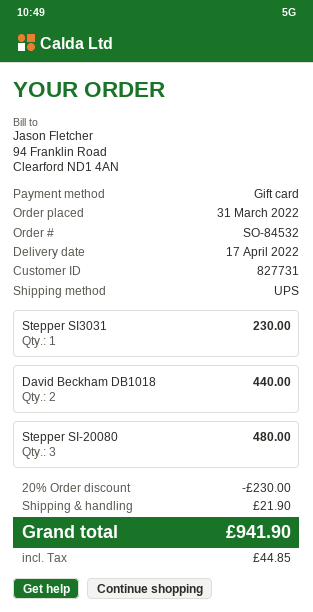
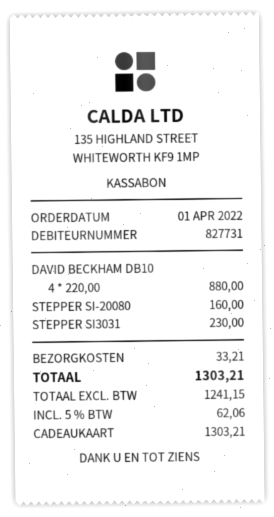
order date: 2022-03-31 -> 2022-04-01
David Beckham DB1018: 2 for 440.00 -> 4 for 880.00
Stepper SI-20080: 3 for 480.00 -> 1 for 160.00
discount: 20% = 230.00 -> none
shipping: 21.90 -> 33.21
tax: 44.85 -> 62.06
total: 941.90 -> 1303.21

